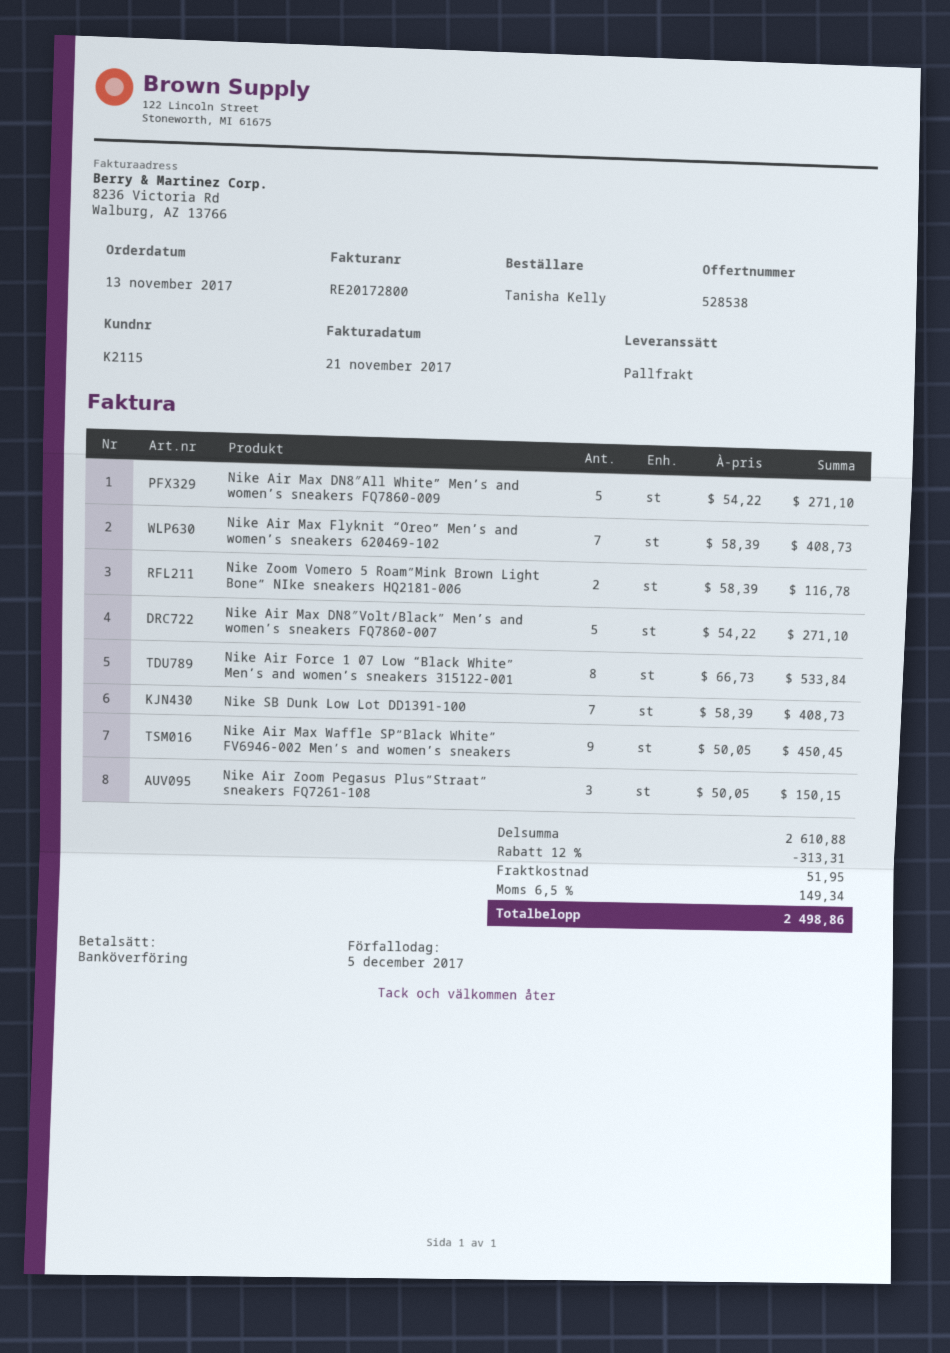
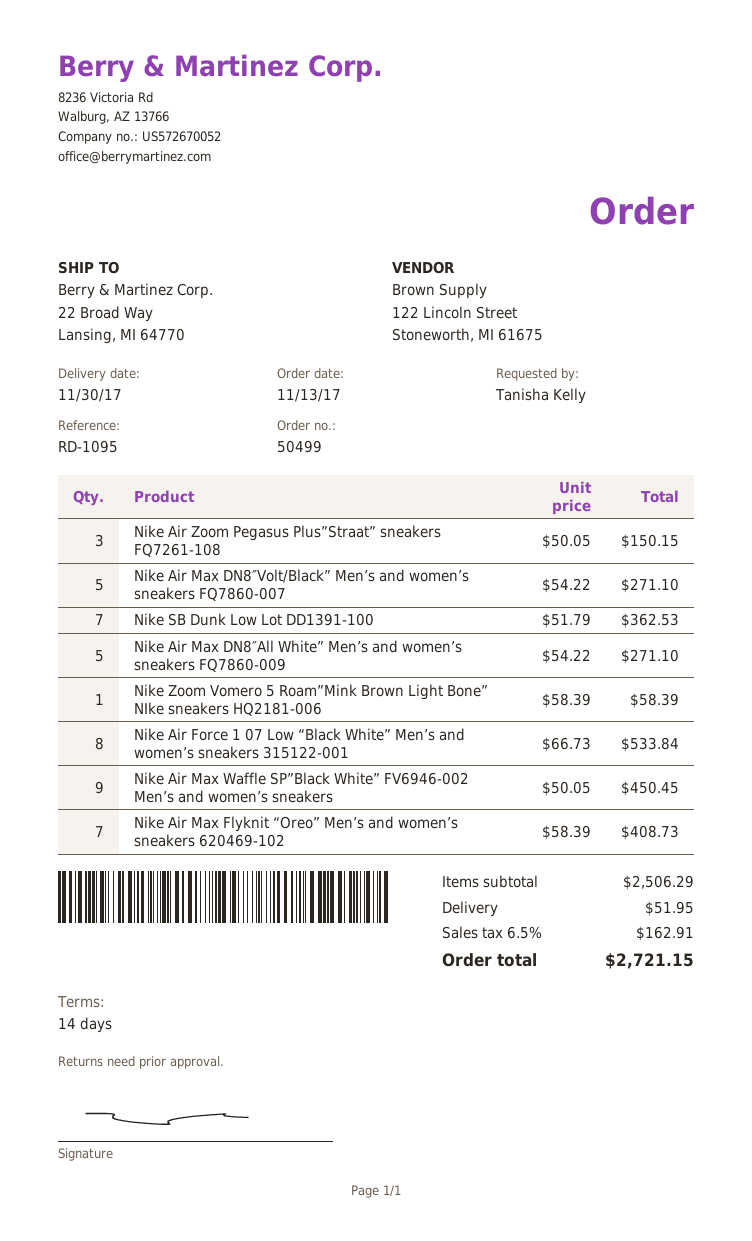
Nike Zoom Vomero 5 Roam”Mink Brown Light Bone” NIke sneakers HQ2181-006: 2 x 58.39 = 116.78 -> 1 x 58.39 = 58.39
Nike SB Dunk Low Lot DD1391-100: 7 x 58.39 = 408.73 -> 7 x 51.79 = 362.53
subtotal: 2610.88 -> 2506.29
discount: 12% = 313.31 -> none
tax: 6.5% = 149.34 -> 6.5% = 162.91
total: 2498.86 -> 2721.15

